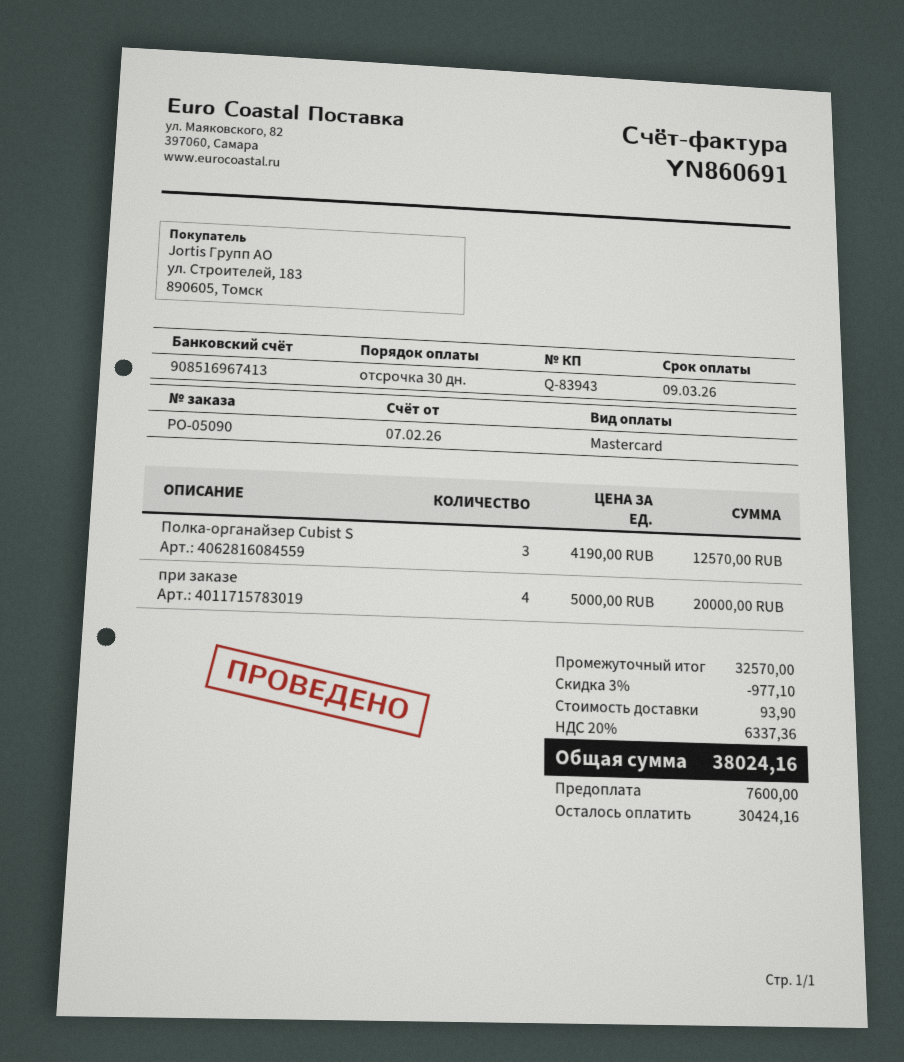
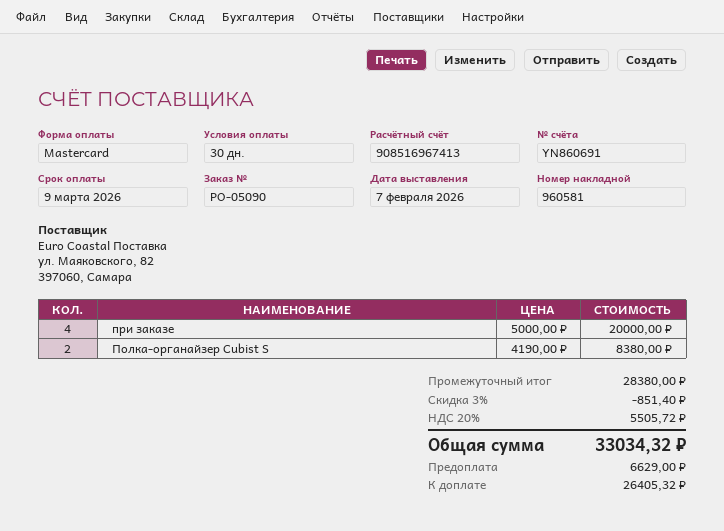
Полка-органайзер Cubist S: 3 x 4190.00 = 12570.00 -> 2 x 4190.00 = 8380.00
subtotal: 32570.00 -> 28380.00
discount: 3% = 977.10 -> 3% = 851.40
shipping: 93.90 -> none
tax: 20% = 6337.36 -> 20% = 5505.72
total: 38024.16 -> 33034.32
deposit: 7600.00 -> 6629.00
balance: 30424.16 -> 26405.32

